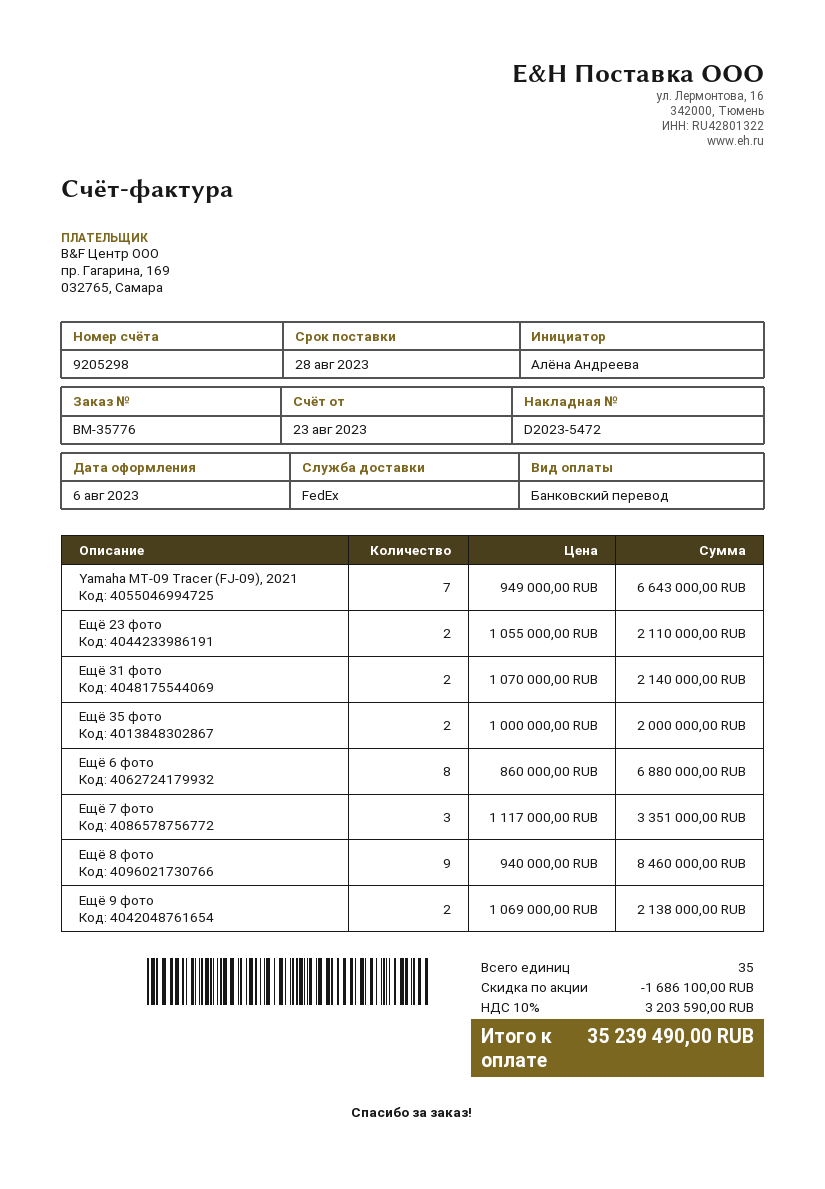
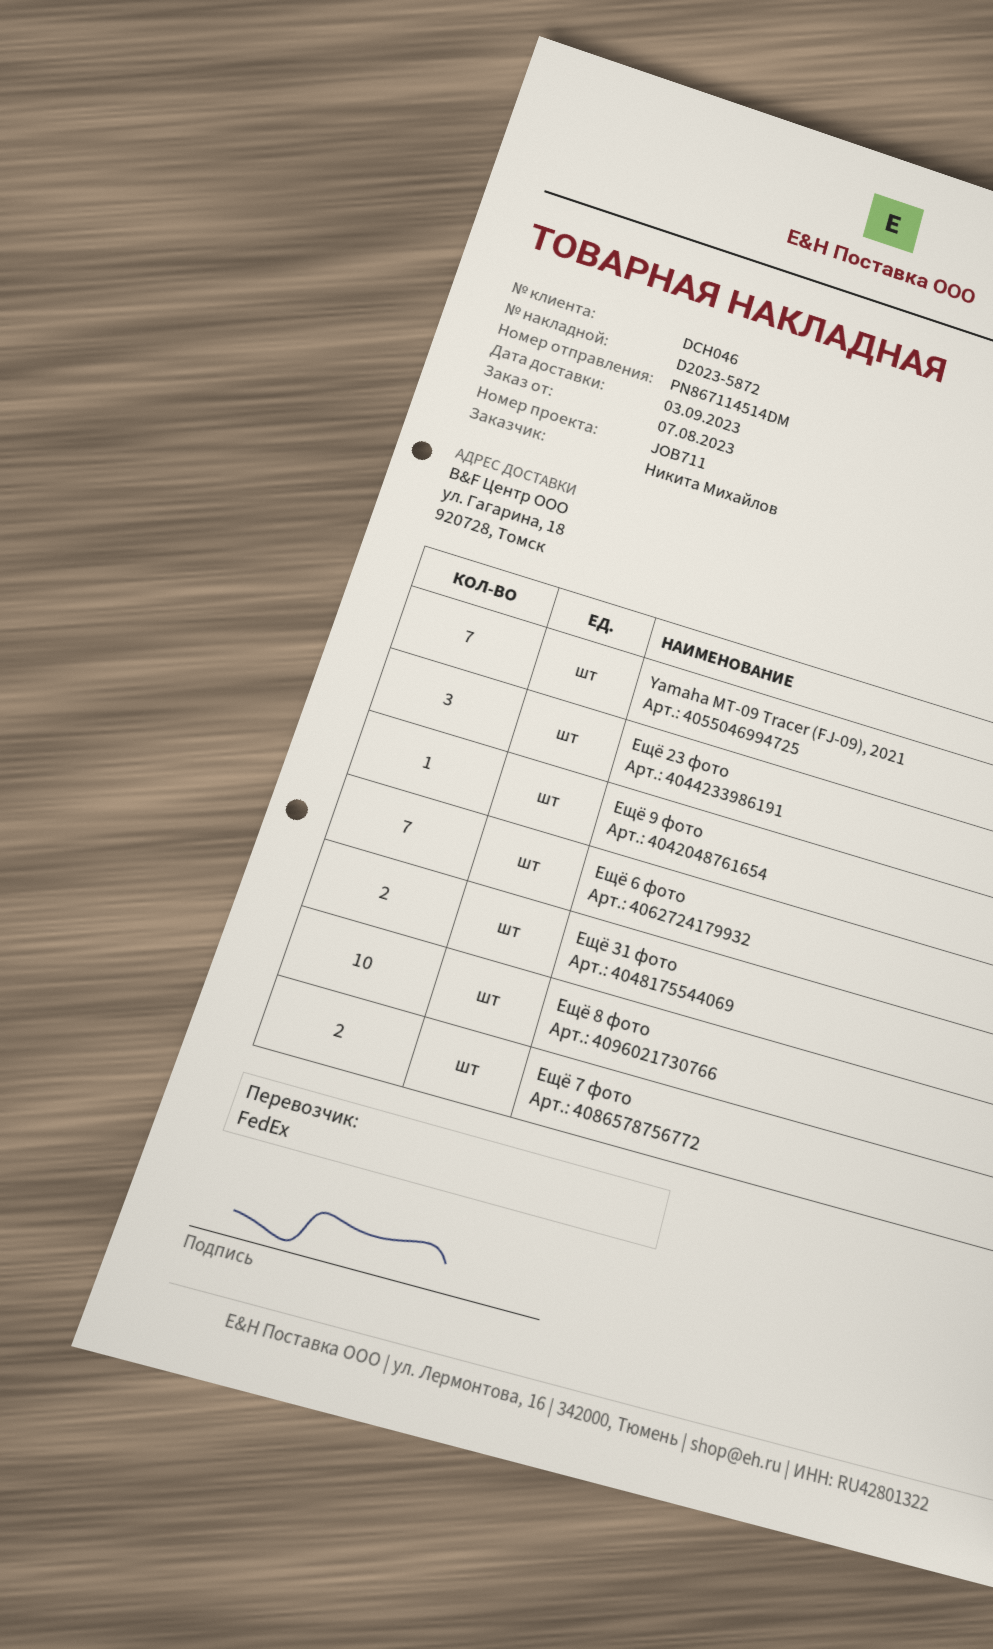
order date: 2023-08-06 -> 2023-08-07
delivery note number: D2023-5472 -> D2023-5872
delivery date: 2023-08-28 -> 2023-09-03
ordered by: Алёна Андреева -> Никита Михайлов
Ещё 23 фото: 2 -> 3
Ещё 35 фото: 2 -> none
Ещё 6 фото: 8 -> 7
Ещё 7 фото: 3 -> 2
Ещё 8 фото: 9 -> 10
Ещё 9 фото: 2 -> 1

